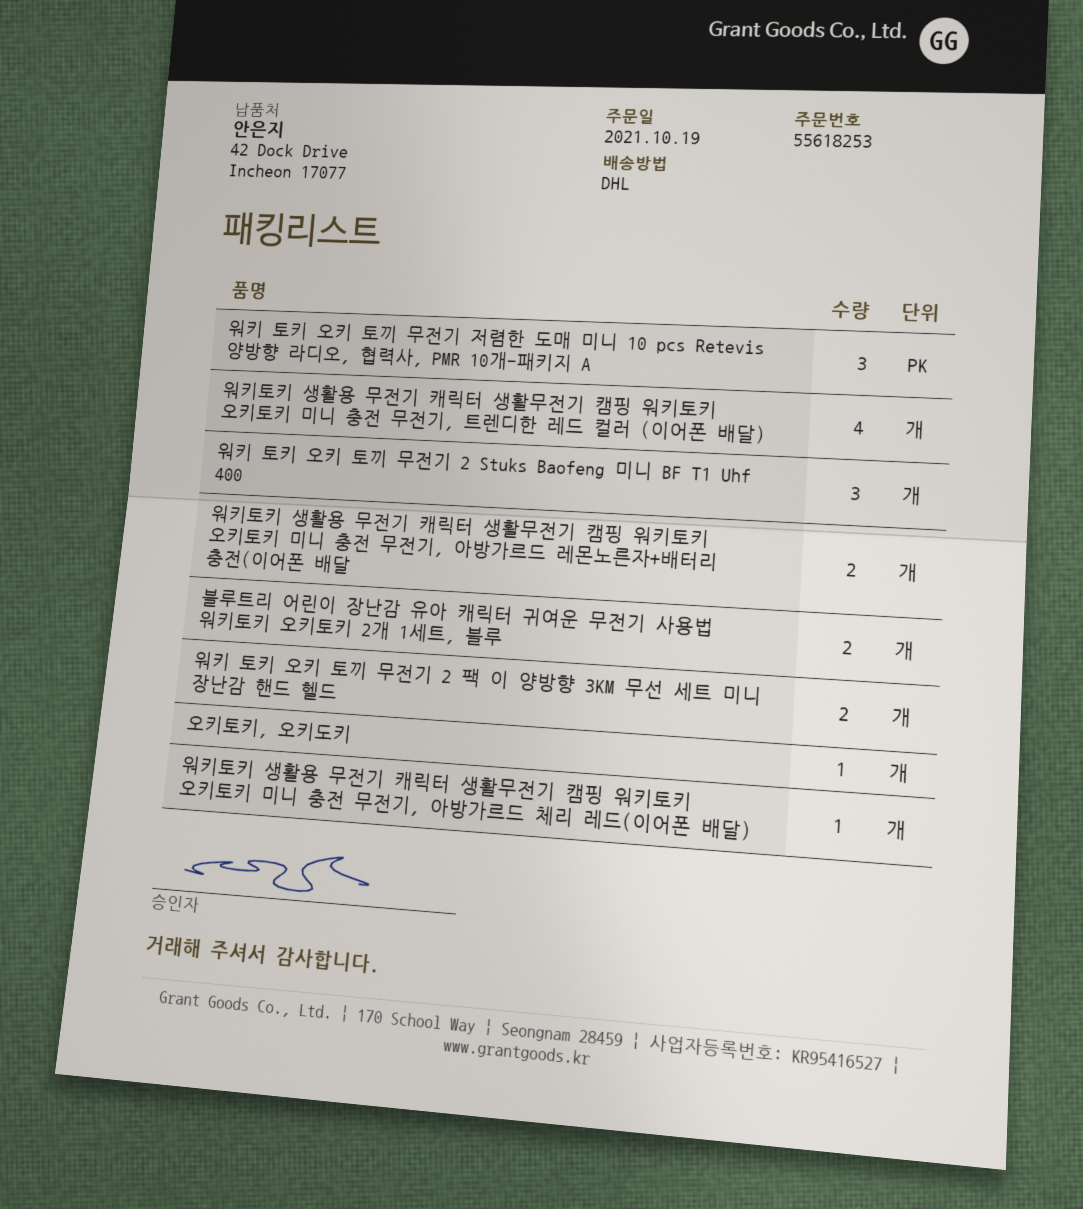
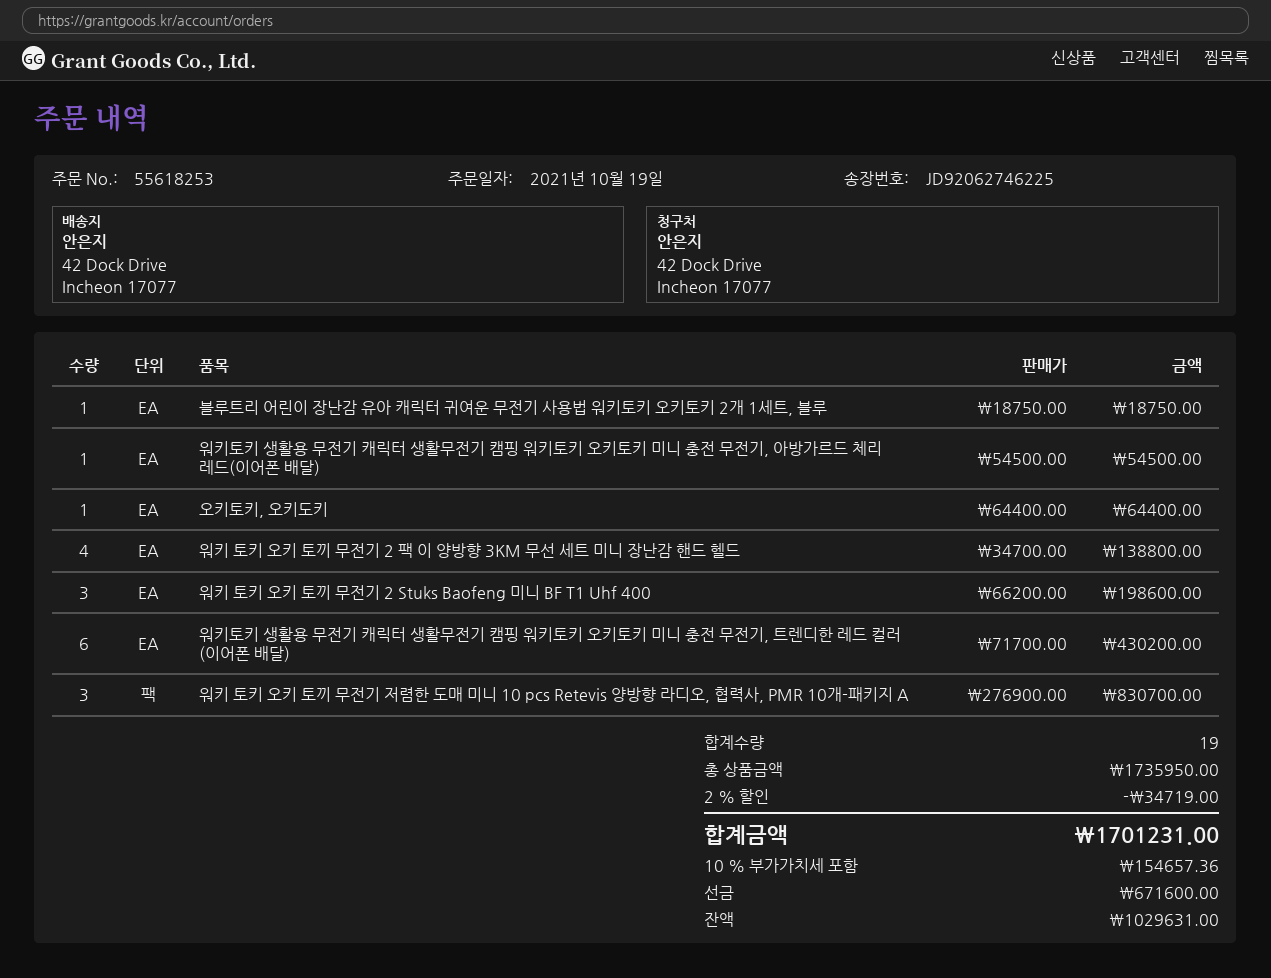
워키토키 생활용 무전기 캐릭터 생활무전기 캠핑 워키토키 오키토키 미니 충전 무전기, 트렌디한 레드 컬러 (이어폰 배달): 4 -> 6
워키토키 생활용 무전기 캐릭터 생활무전기 캠핑 워키토키 오키토키 미니 충전 무전기, 아방가르드 레몬노른자+배터리 충전(이어폰 배달: 2 -> none
블루트리 어린이 장난감 유아 캐릭터 귀여운 무전기 사용법 워키토키 오키토키 2개 1세트, 블루: 2 -> 1
워키 토키 오키 토끼 무전기 2 팩 이 양방향 3KM 무선 세트 미니 장난감 핸드 헬드: 2 -> 4

